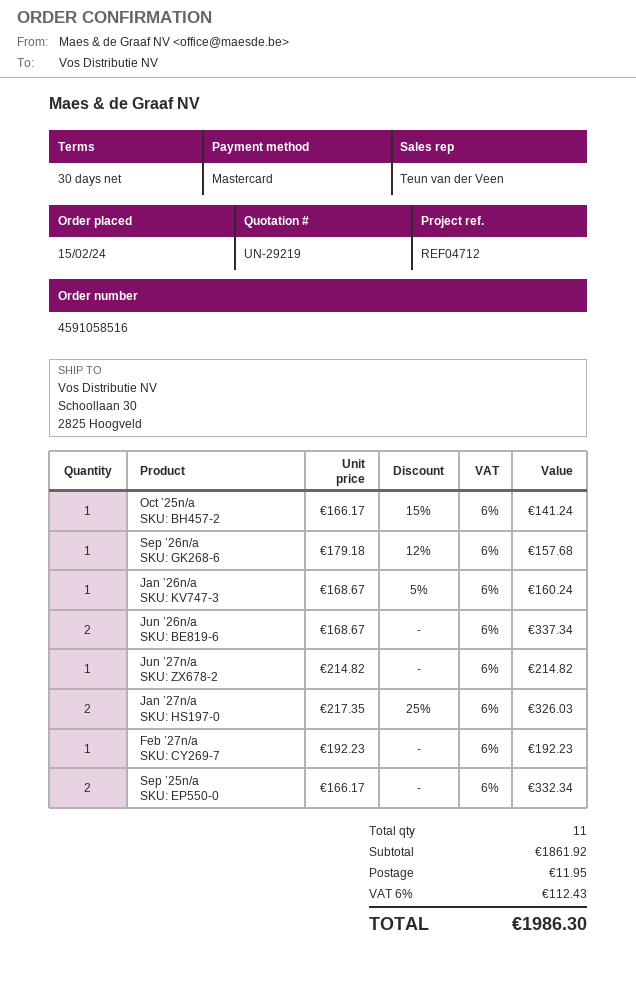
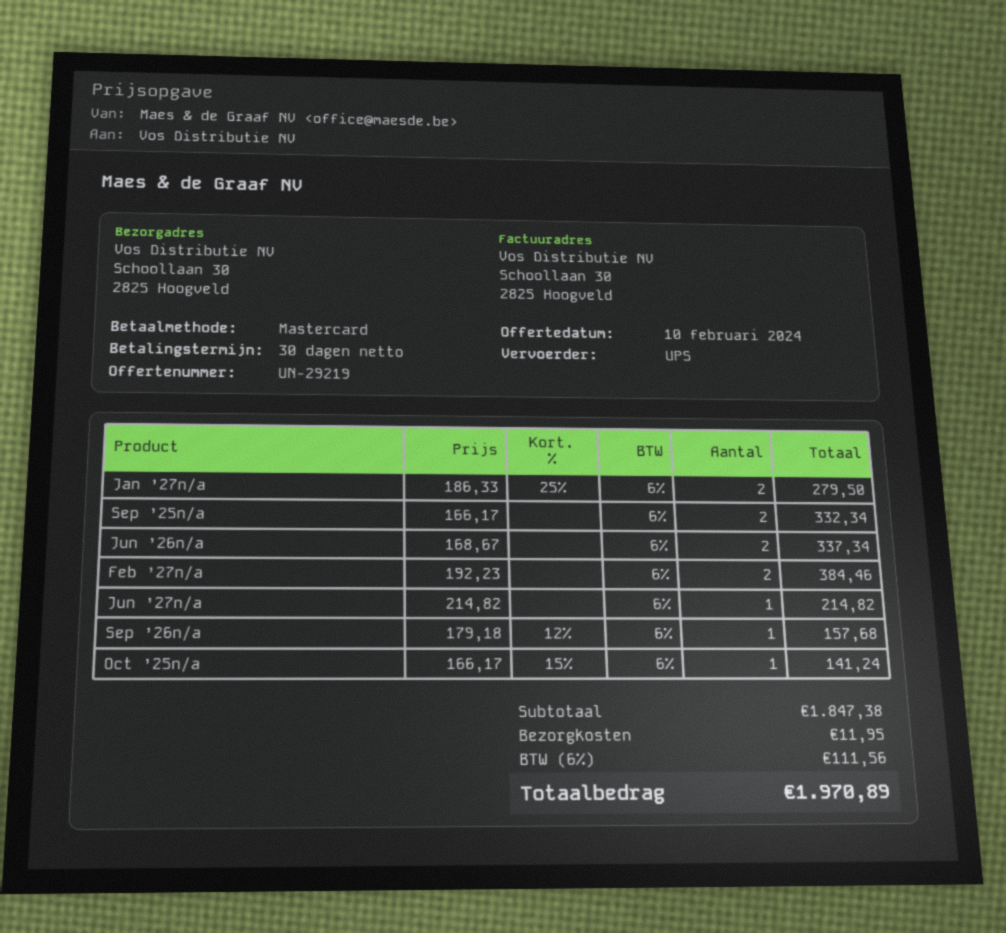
Jan ’26n/a: 1 x 168.67 - 5% = 160.24 -> none
Jan ’27n/a: 2 x 217.35 - 25% = 326.03 -> 2 x 186.33 - 25% = 279.50
Feb ’27n/a: 1 x 192.23 = 192.23 -> 2 x 192.23 = 384.46
subtotal: 1861.92 -> 1847.38
tax: 6% = 112.43 -> 6% = 111.56
total: 1986.30 -> 1970.89

